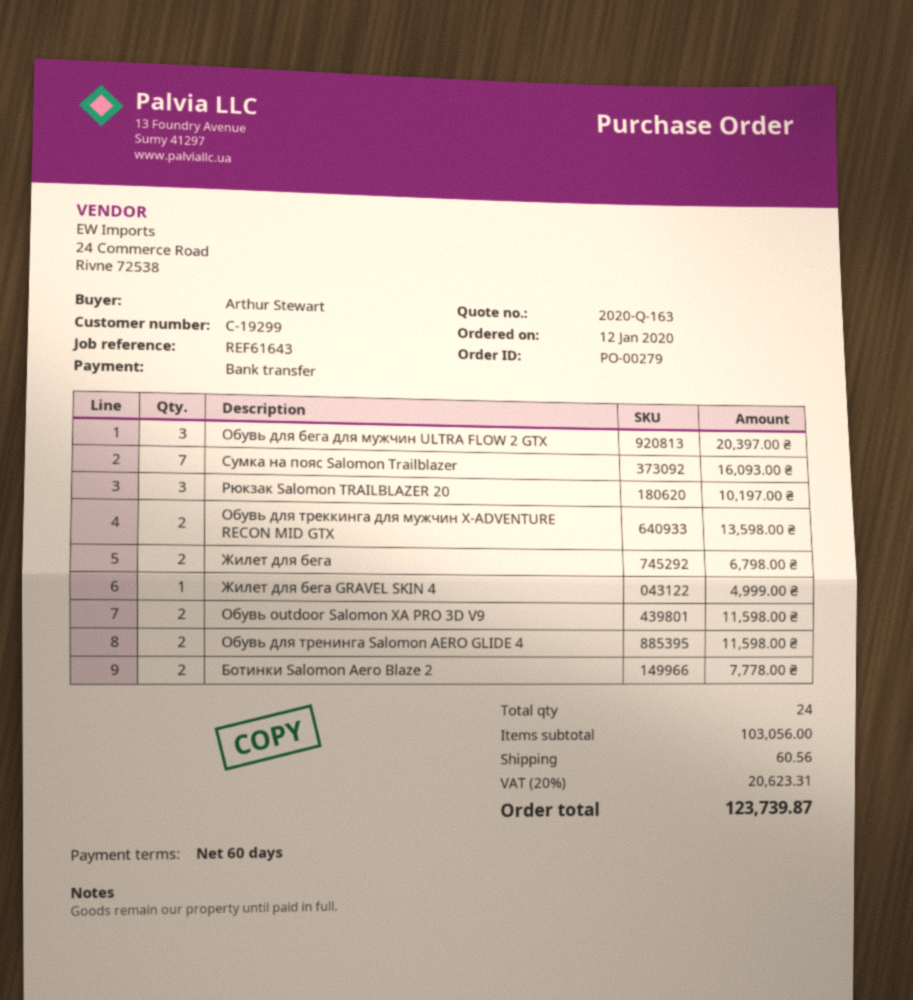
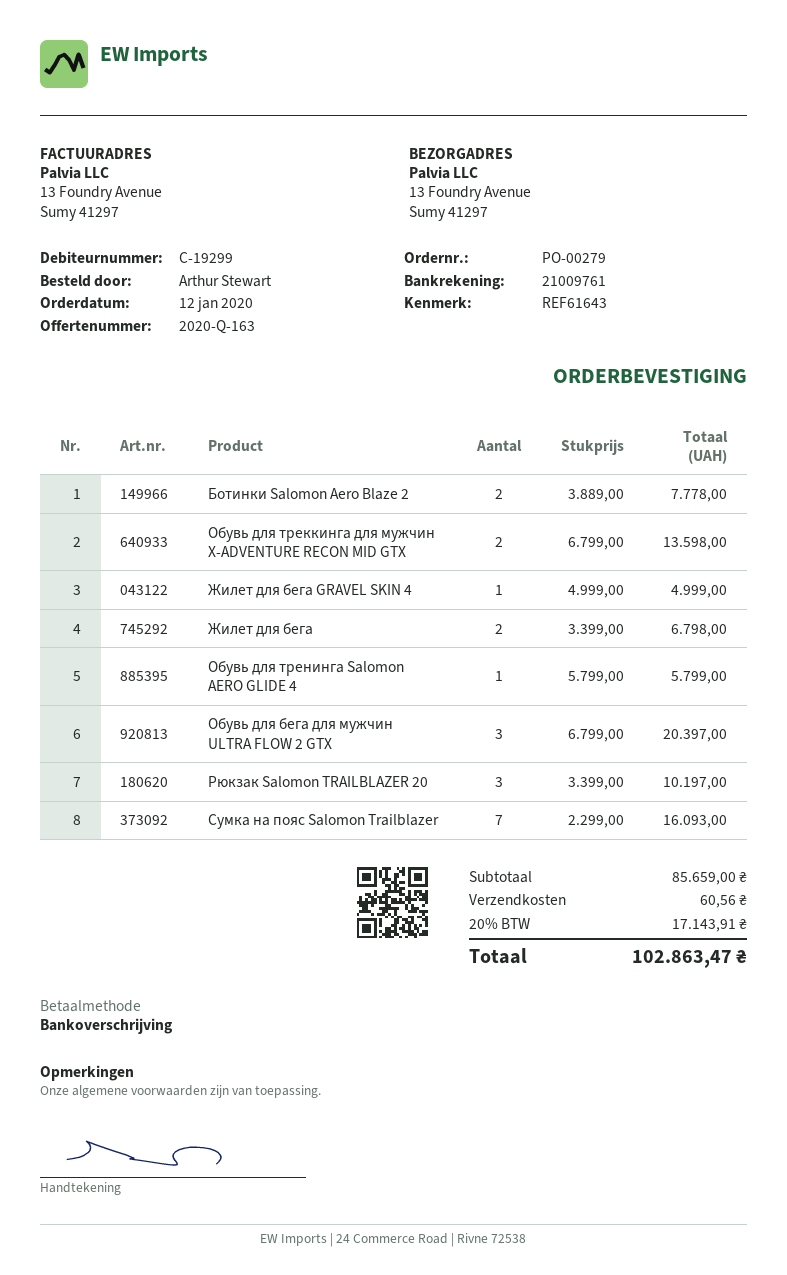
Обувь outdoor Salomon XA PRO 3D V9: 2 for 11598.00 -> none
Обувь для тренинга Salomon AERO GLIDE 4: 2 for 11598.00 -> 1 for 5799.00
subtotal: 103056.00 -> 85659.00
tax: 20% = 20623.31 -> 20% = 17143.91
total: 123739.87 -> 102863.47

